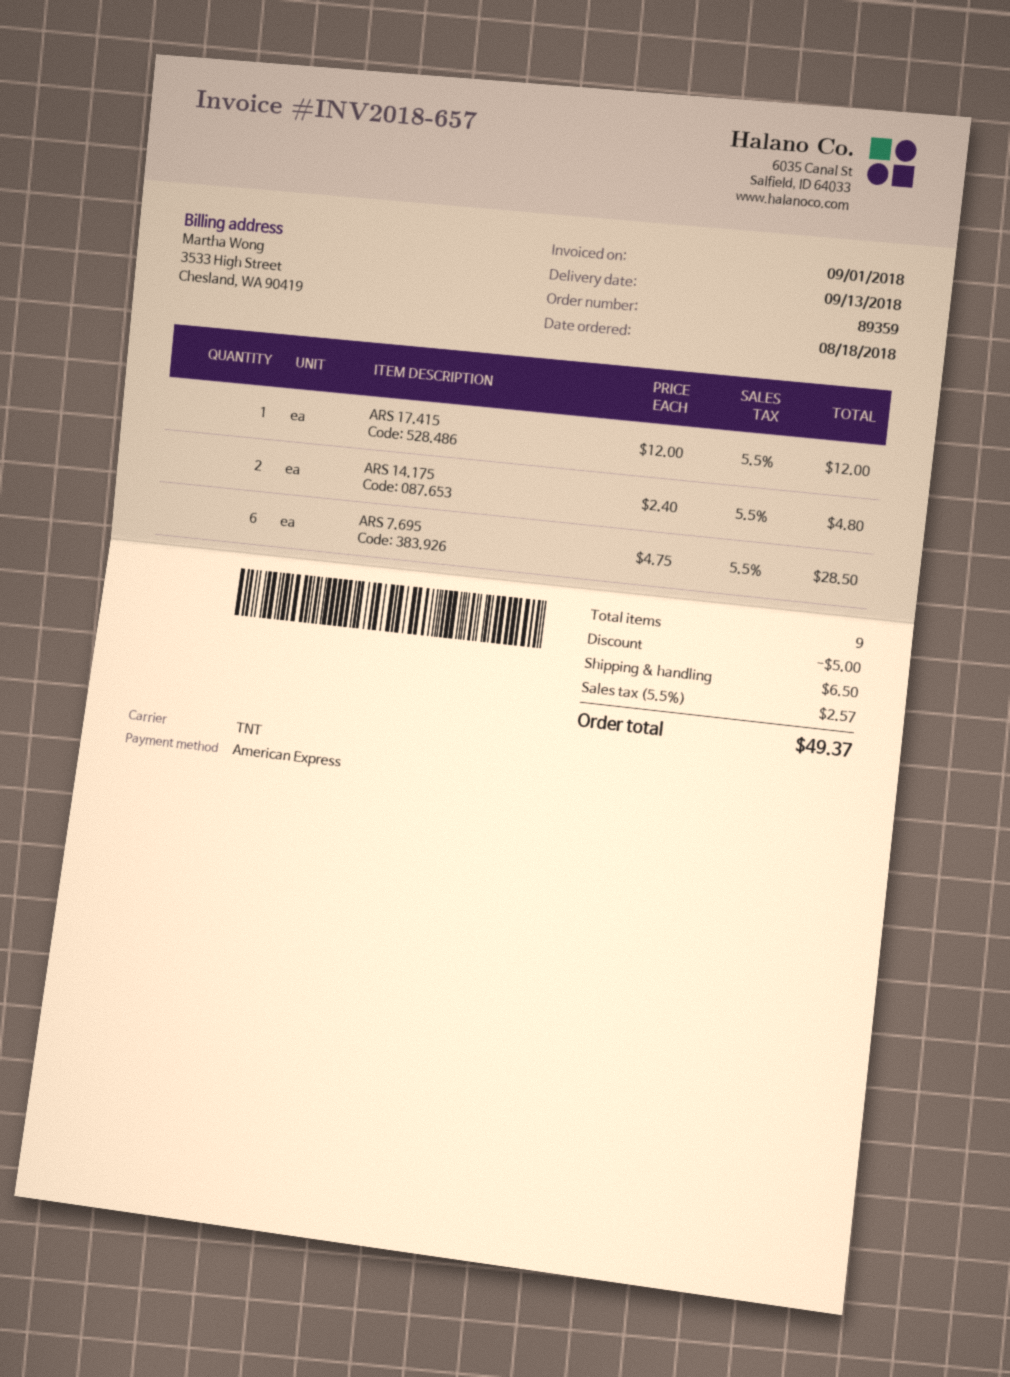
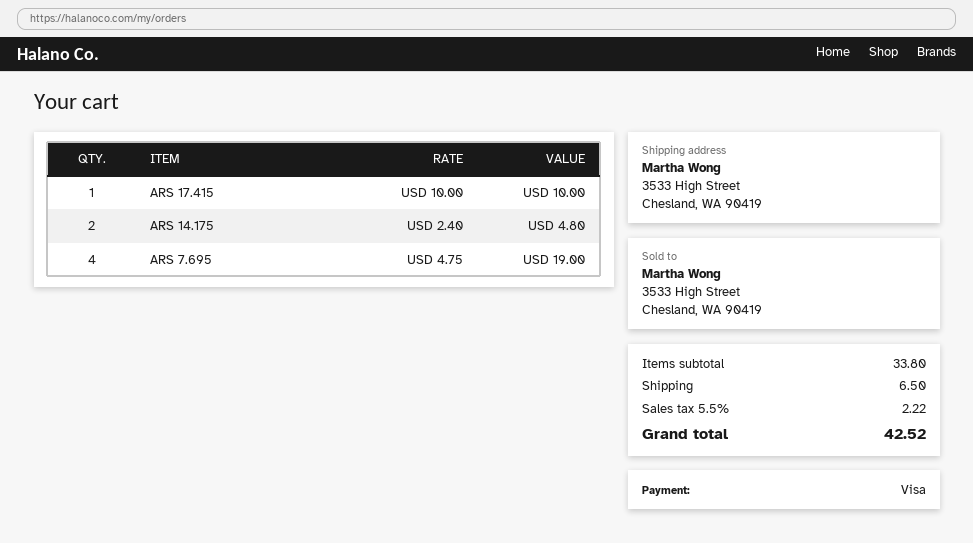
payment method: American Express -> Visa
ARS 17.415: 1 x 12.00 = 12.00 -> 1 x 10.00 = 10.00
ARS 7.695: 6 x 4.75 = 28.50 -> 4 x 4.75 = 19.00
discount: 5.00 -> none
tax: 5.5% = 2.57 -> 5.5% = 2.22
total: 49.37 -> 42.52

